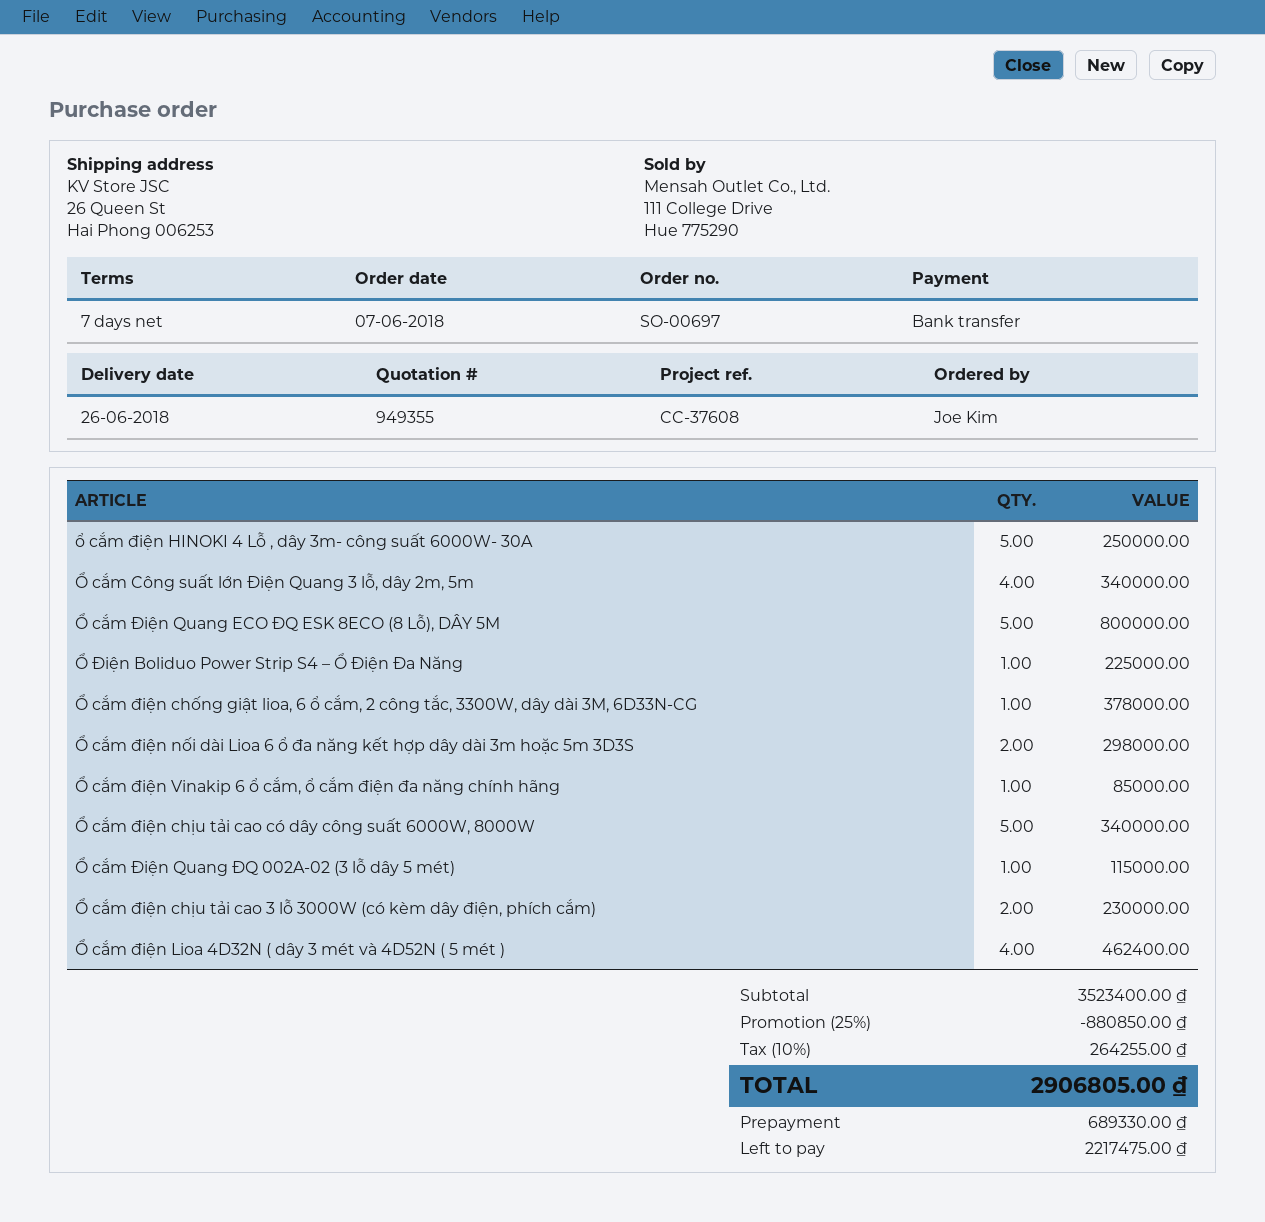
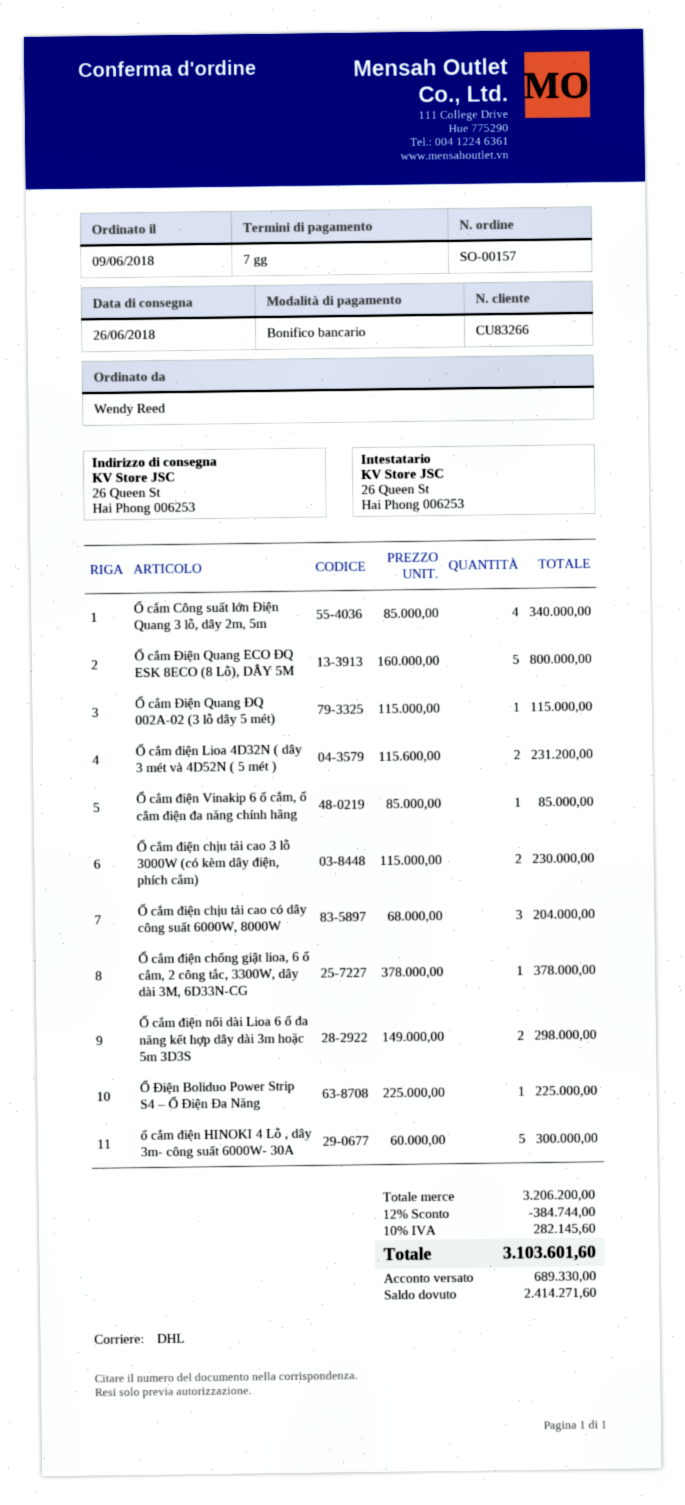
order number: SO-00697 -> SO-00157
order date: 2018-06-07 -> 2018-06-09
ordered by: Joe Kim -> Wendy Reed
ổ cắm điện HINOKI 4 Lỗ , dây 3m- công suất 6000W- 30A: 5 for 250000.00 -> 5 for 300000.00
Ổ cắm điện chịu tải cao có dây công suất 6000W, 8000W: 5 for 340000.00 -> 3 for 204000.00
Ổ cắm điện Lioa 4D32N ( dây 3 mét và 4D52N ( 5 mét ): 4 for 462400.00 -> 2 for 231200.00
subtotal: 3523400.00 -> 3206200.00
discount: 25% = 880850.00 -> 12% = 384744.00
tax: 10% = 264255.00 -> 10% = 282145.60
total: 2906805.00 -> 3103601.60
balance: 2217475.00 -> 2414271.60

